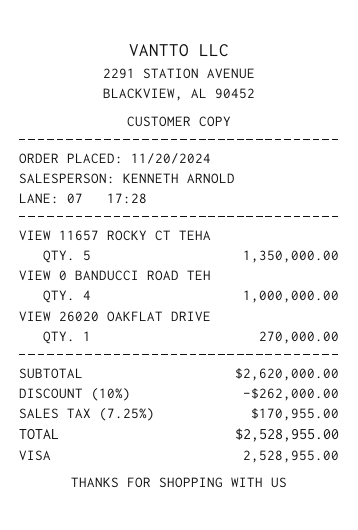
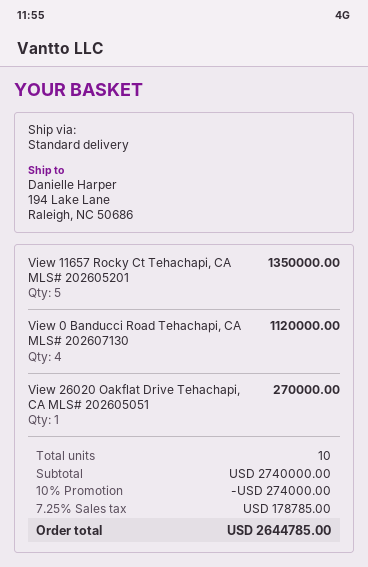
VIEW 0 BANDUCCI ROAD TEH: 4 for 1000000.00 -> 4 for 1120000.00
subtotal: 2620000.00 -> 2740000.00
discount: 10% = 262000.00 -> 10% = 274000.00
tax: 7.25% = 170955.00 -> 7.25% = 178785.00
total: 2528955.00 -> 2644785.00

